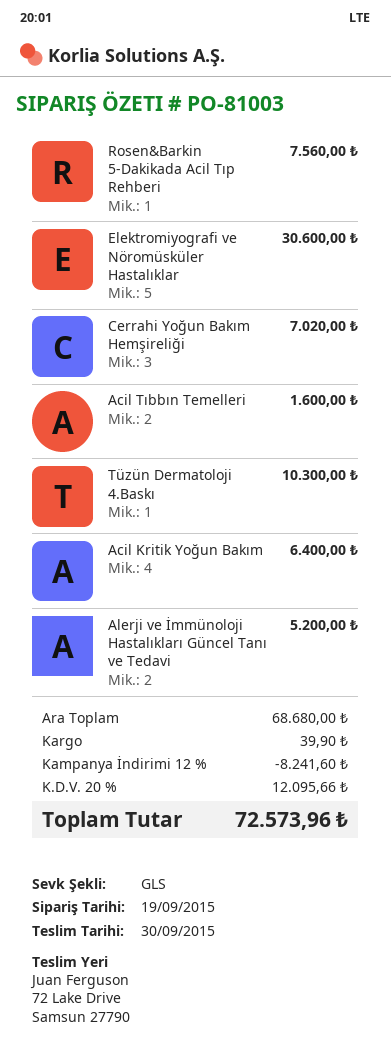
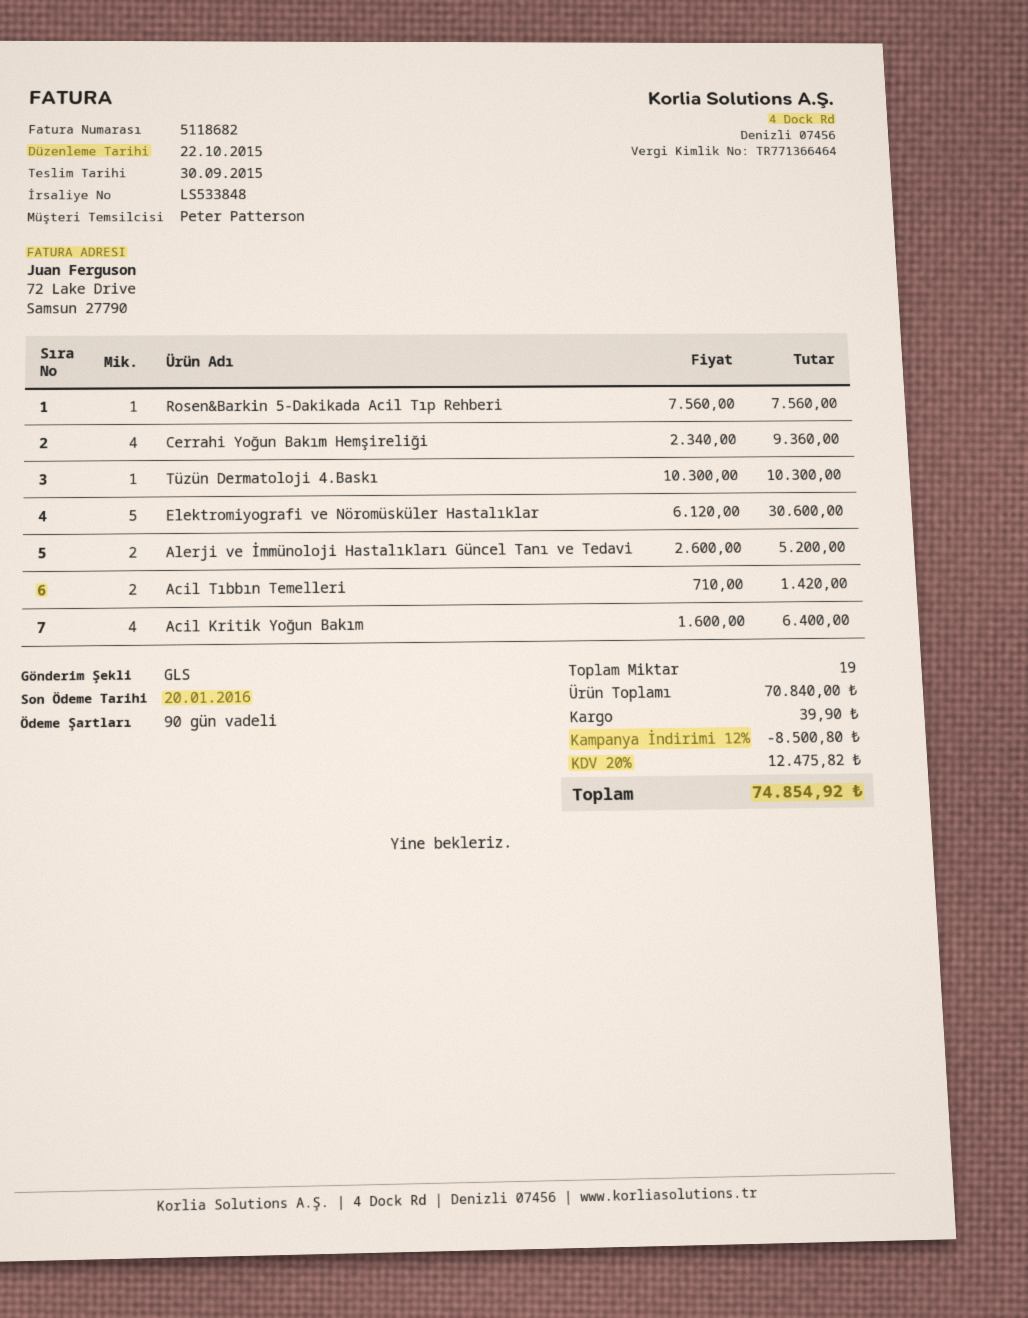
Cerrahi Yoğun Bakım Hemşireliği: 3 for 7020.00 -> 4 for 9360.00
Acil Tıbbın Temelleri: 2 for 1600.00 -> 2 for 1420.00
subtotal: 68680.00 -> 70840.00
discount: 12% = 8241.60 -> 12% = 8500.80
tax: 20% = 12095.66 -> 20% = 12475.82
total: 72573.96 -> 74854.92

